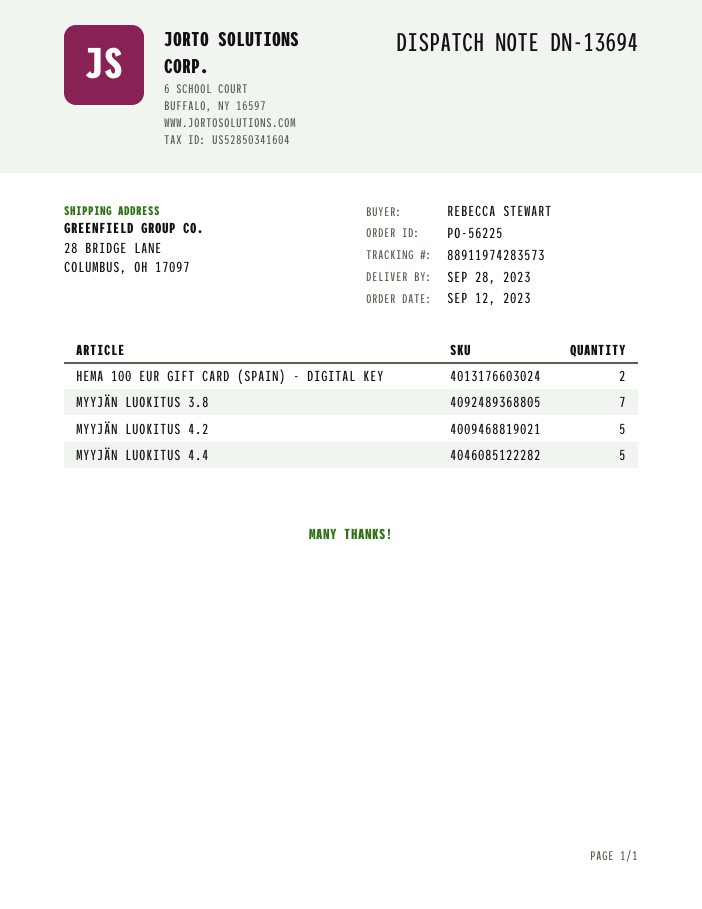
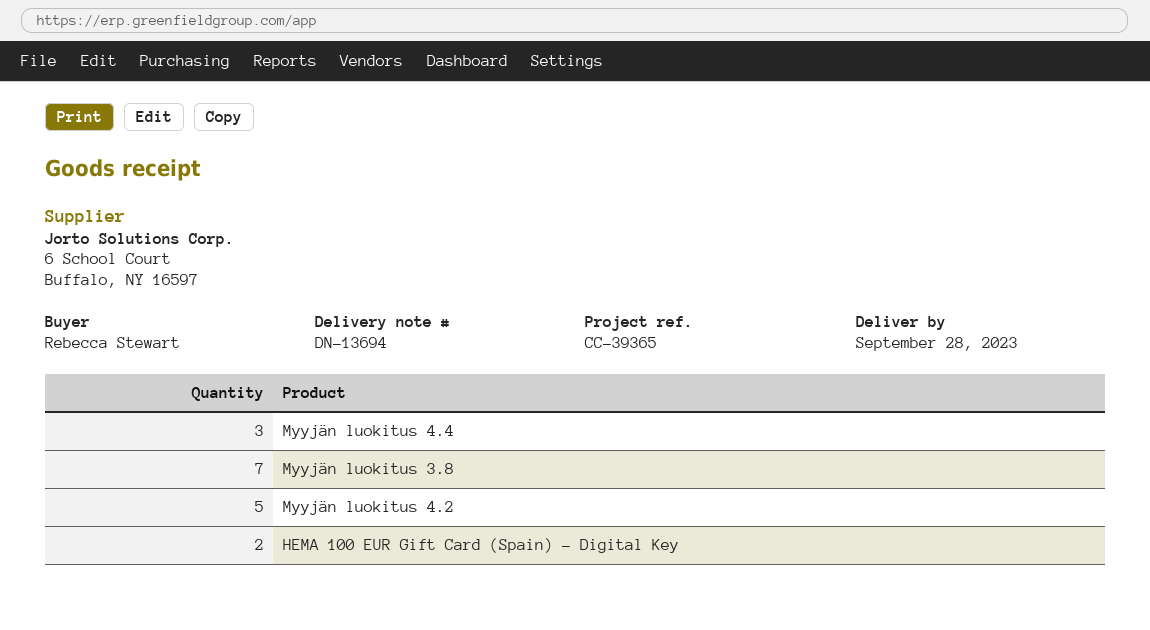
MYYJÄN LUOKITUS 4.4: 5 -> 3

